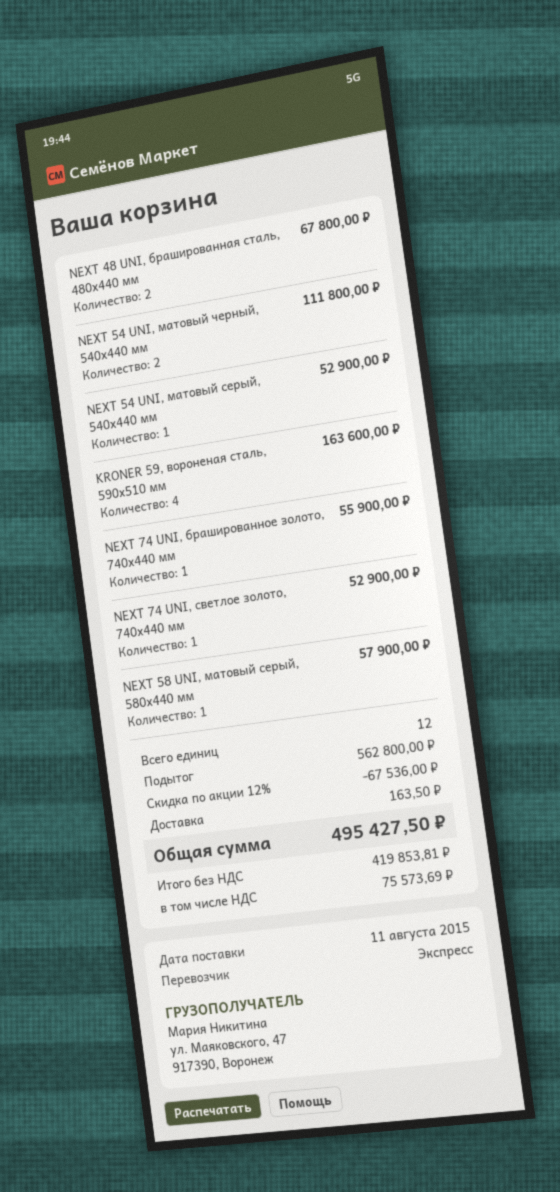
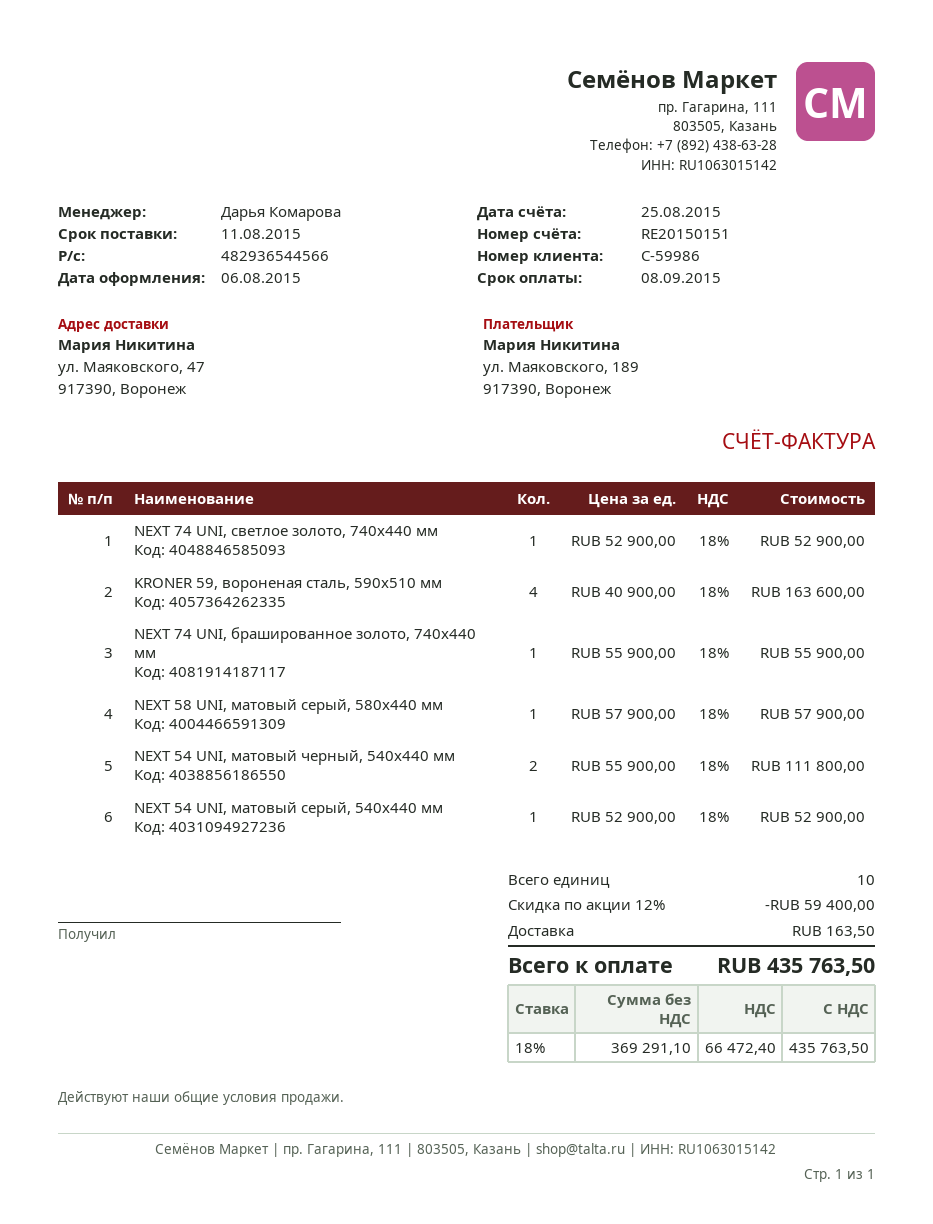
NEXT 48 UNI, брашированная сталь, 480х440 мм: 2 for 67800.00 -> none
total quantity: 12 -> 10
discount: 12% = 67536.00 -> 12% = 59400.00
net: 419853.81 -> 369291.10
tax: 75573.69 -> 66472.40
total: 495427.50 -> 435763.50

